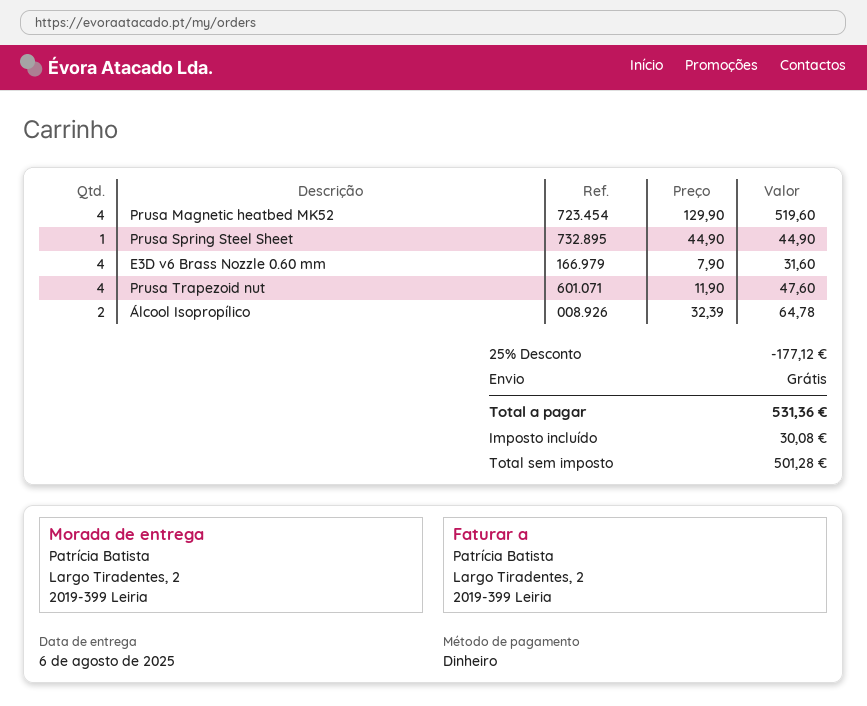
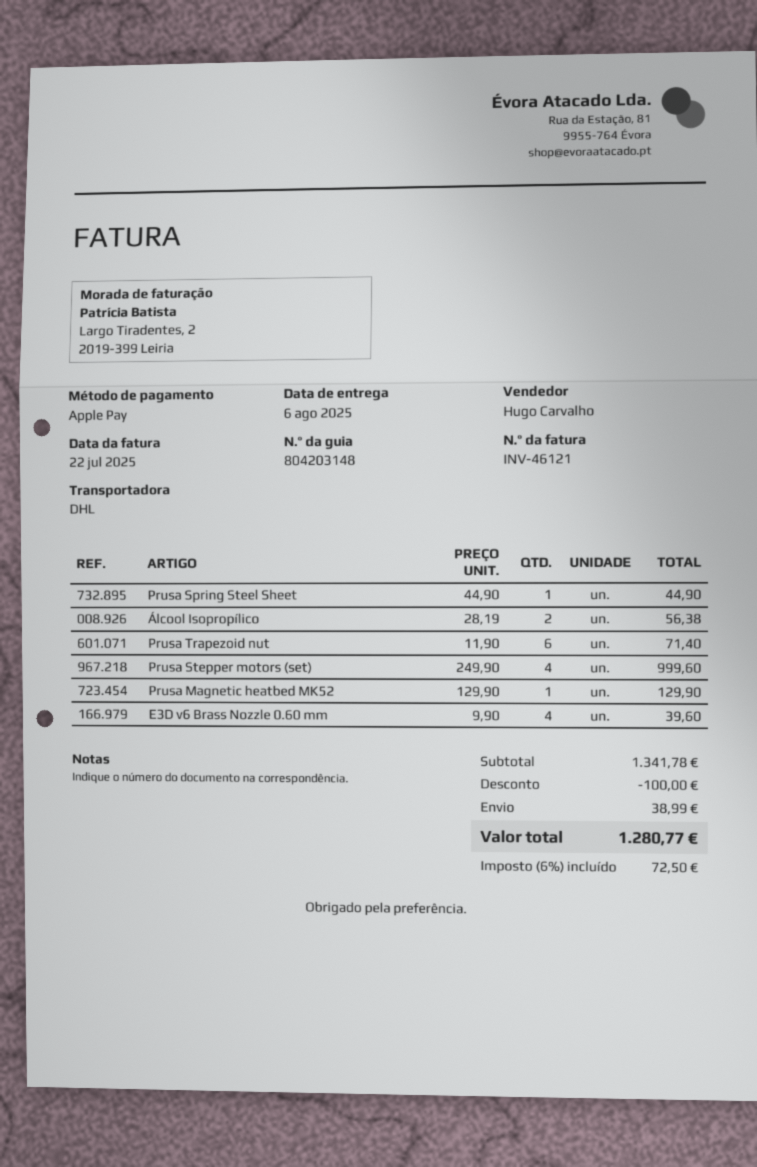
payment method: cash -> Apple Pay
Prusa Magnetic heatbed MK52: 4 x 129.90 = 519.60 -> 1 x 129.90 = 129.90
E3D v6 Brass Nozzle 0.60 mm: 4 x 7.90 = 31.60 -> 4 x 9.90 = 39.60
Prusa Trapezoid nut: 4 x 11.90 = 47.60 -> 6 x 11.90 = 71.40
Álcool Isopropílico: 2 x 32.39 = 64.78 -> 2 x 28.19 = 56.38
Prusa Stepper motors (set): none -> 4 x 249.90 = 999.60
discount: 177.12 -> 100.00
shipping: 0.00 -> 38.99
tax: 30.08 -> 72.50
total: 531.36 -> 1280.77

